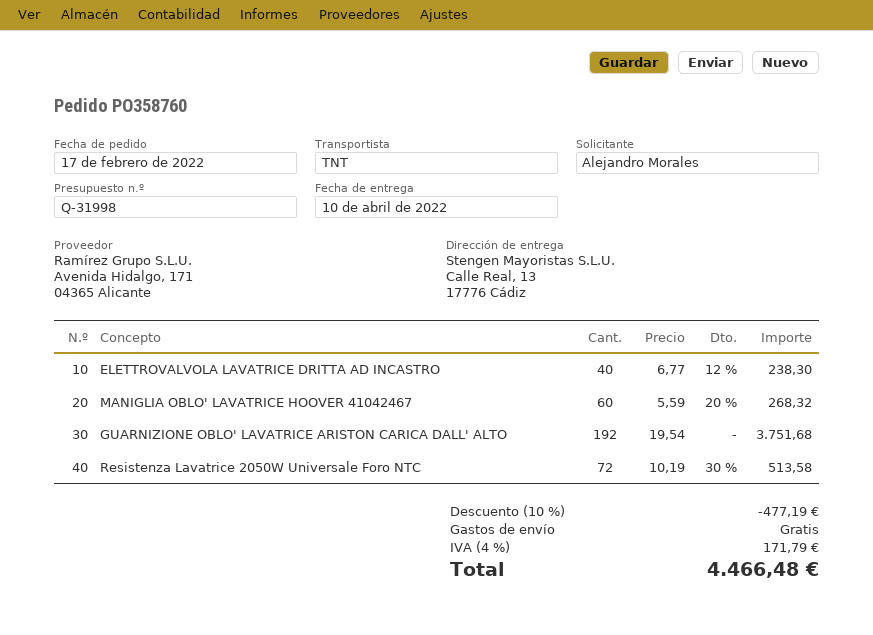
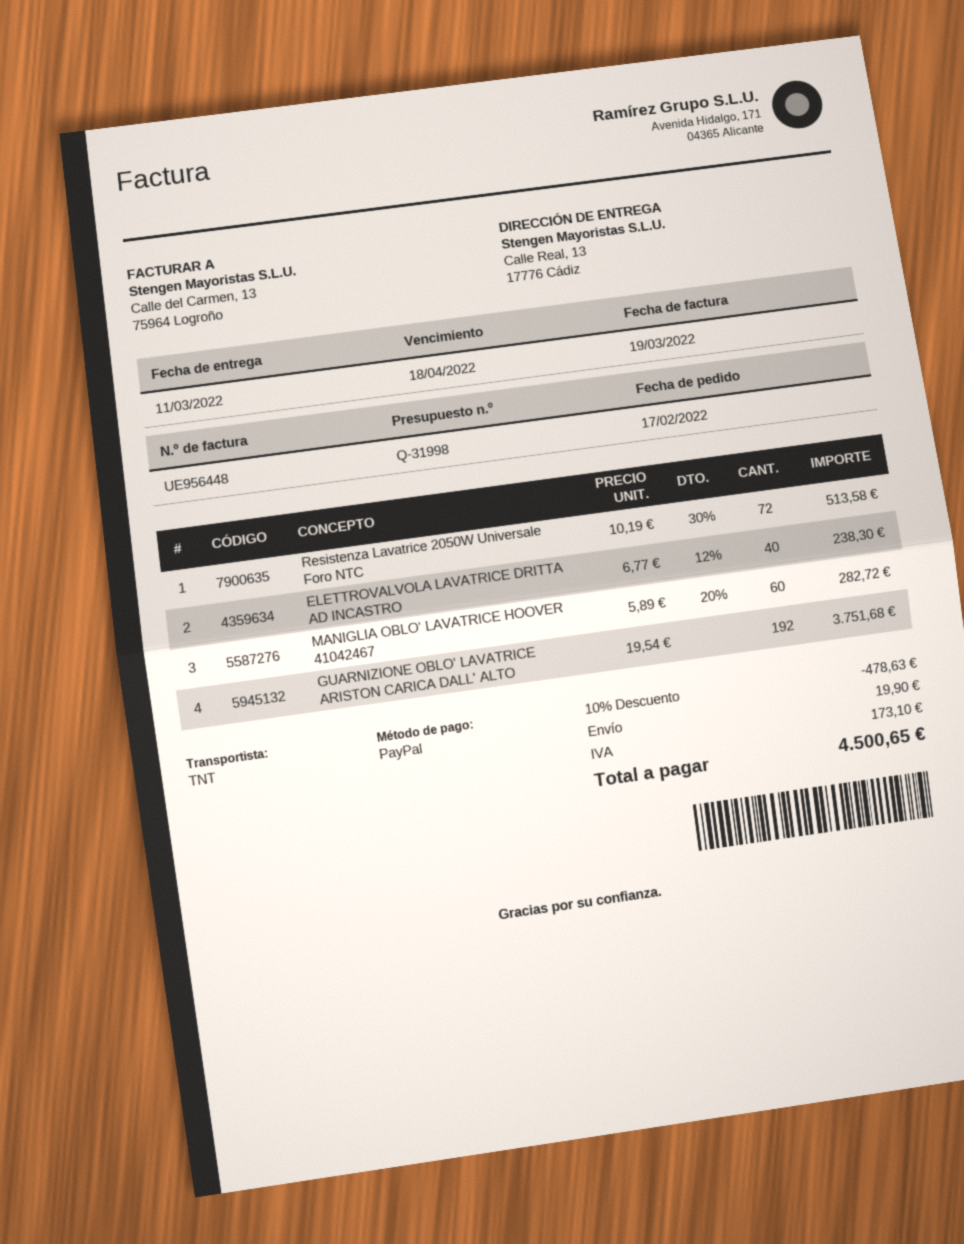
delivery date: 2022-04-10 -> 2022-03-11
MANIGLIA OBLO' LAVATRICE HOOVER 41042467: 60 x 5.59 - 20% = 268.32 -> 60 x 5.89 - 20% = 282.72
discount: 10% = 477.19 -> 10% = 478.63
shipping: 0.00 -> 19.90
tax: 171.79 -> 173.10
total: 4466.48 -> 4500.65

